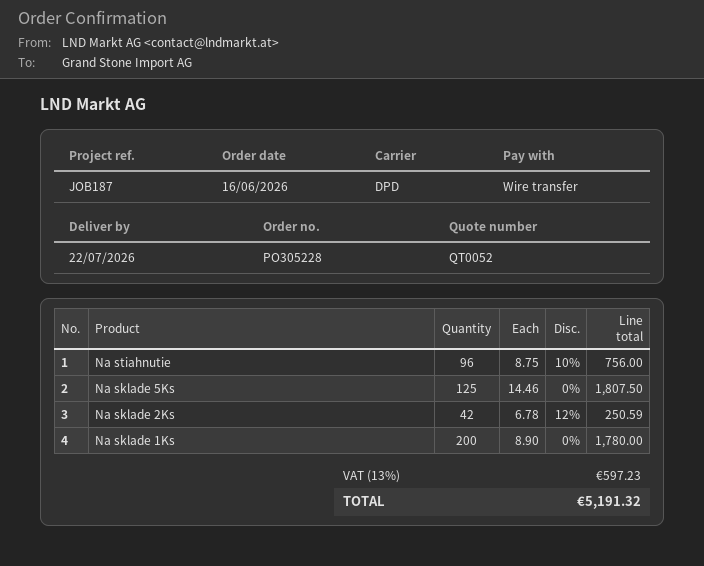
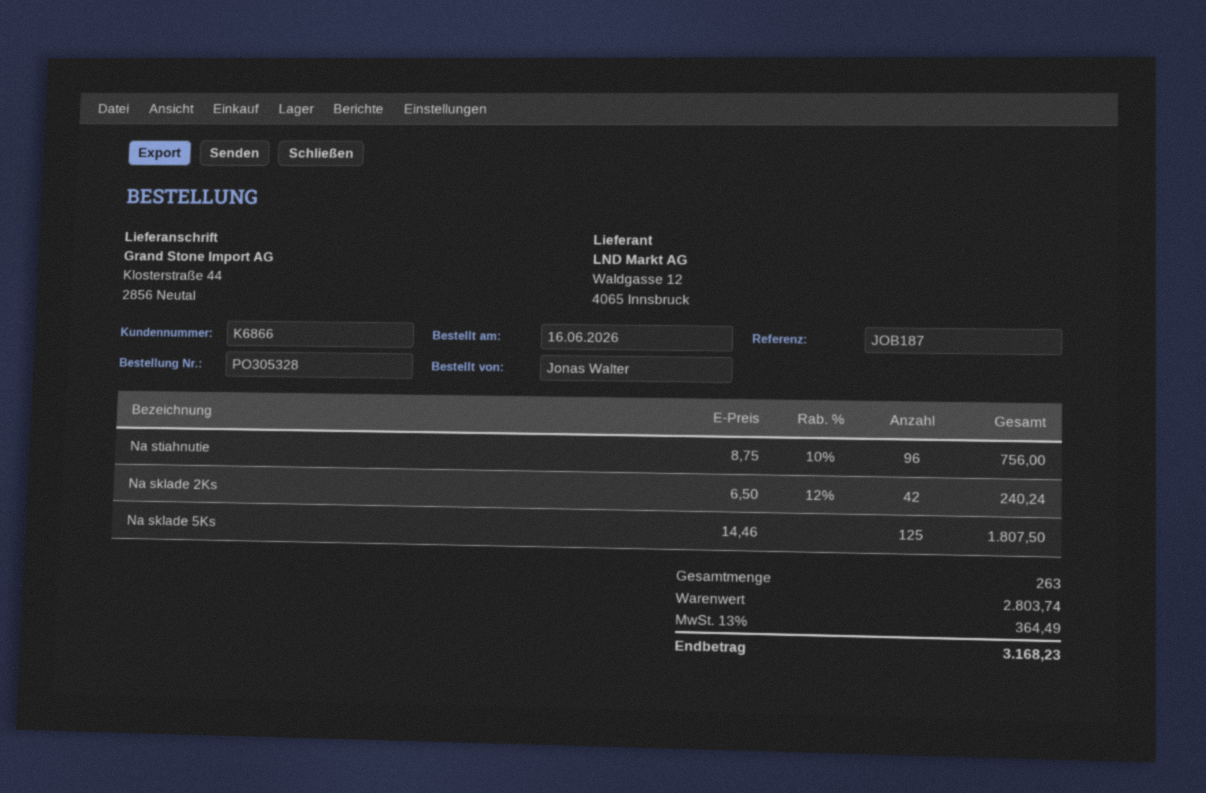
order number: PO305228 -> PO305328
Na sklade 2Ks: 42 x 6.78 - 12% = 250.59 -> 42 x 6.50 - 12% = 240.24
Na sklade 1Ks: 200 x 8.90 = 1780.00 -> none
tax: 13% = 597.23 -> 13% = 364.49
total: 5191.32 -> 3168.23

